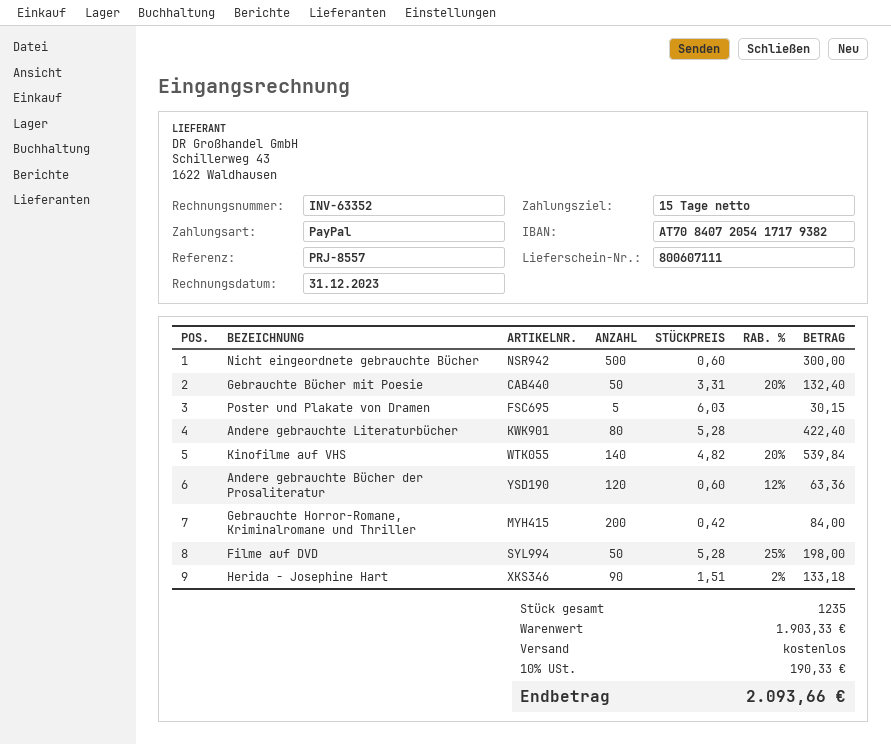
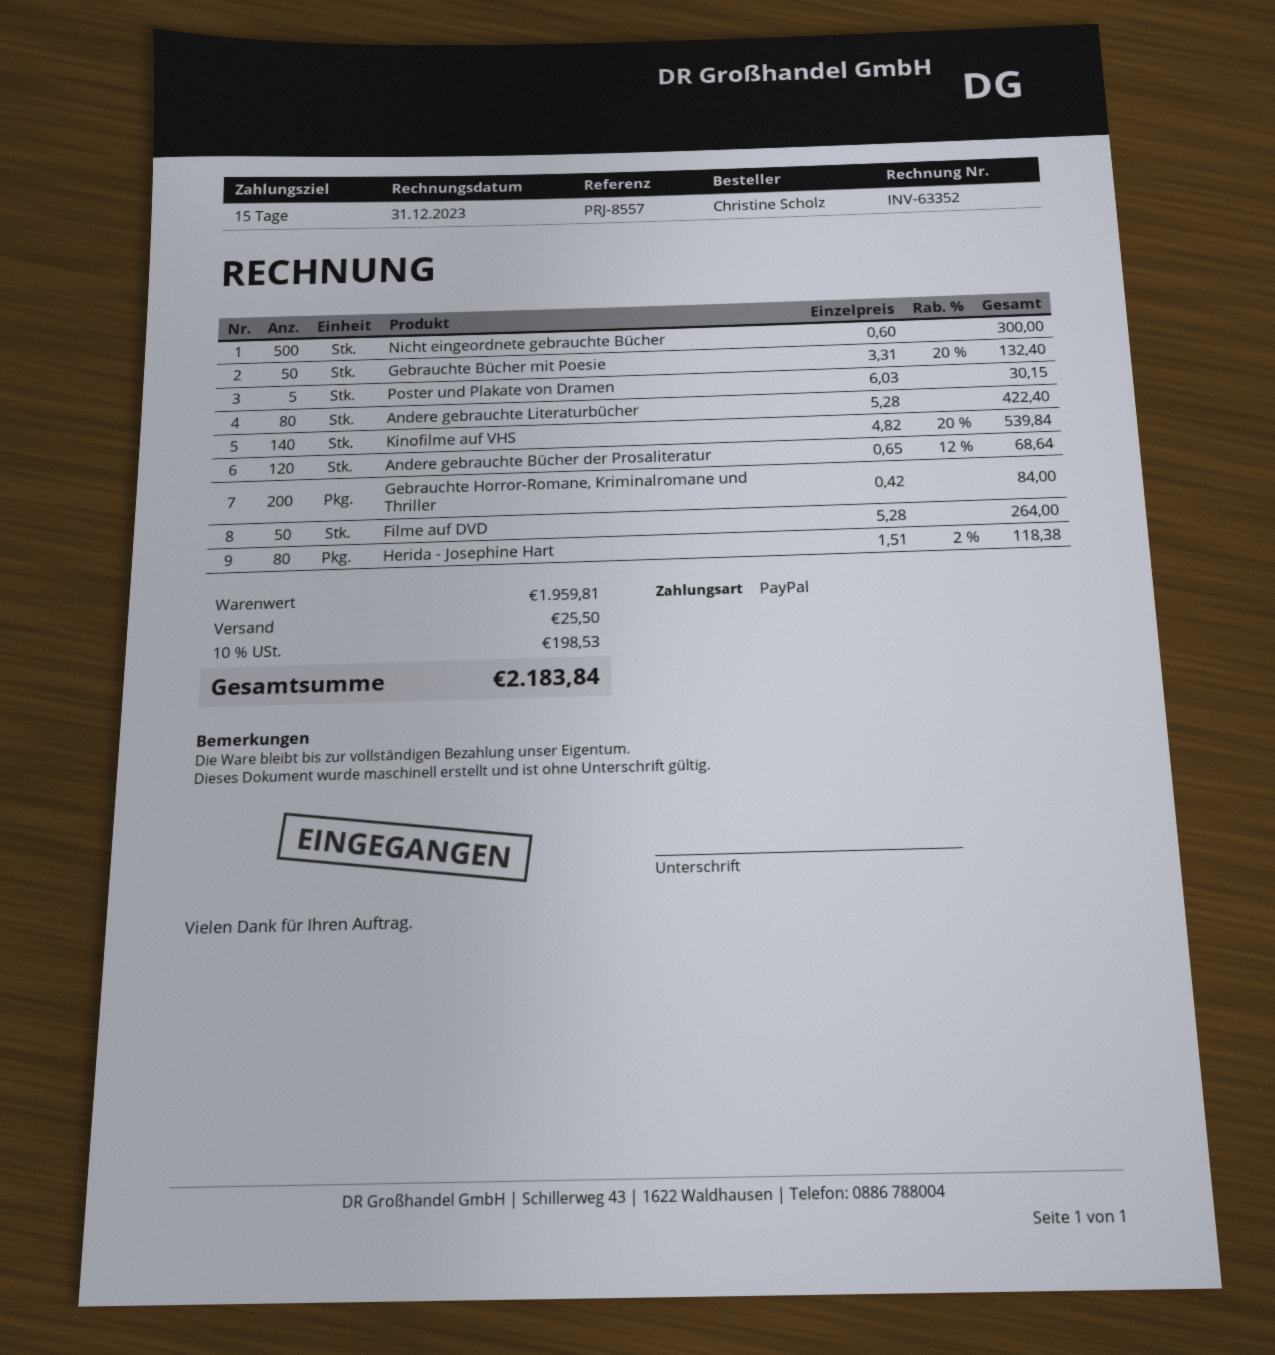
Andere gebrauchte Bücher der Prosaliteratur: 120 x 0.60 - 12% = 63.36 -> 120 x 0.65 - 12% = 68.64
Filme auf DVD: 50 x 5.28 - 25% = 198.00 -> 50 x 5.28 = 264.00
Herida - Josephine Hart: 90 x 1.51 - 2% = 133.18 -> 80 x 1.51 - 2% = 118.38
subtotal: 1903.33 -> 1959.81
shipping: 0.00 -> 25.50
tax: 10% = 190.33 -> 10% = 198.53
total: 2093.66 -> 2183.84

